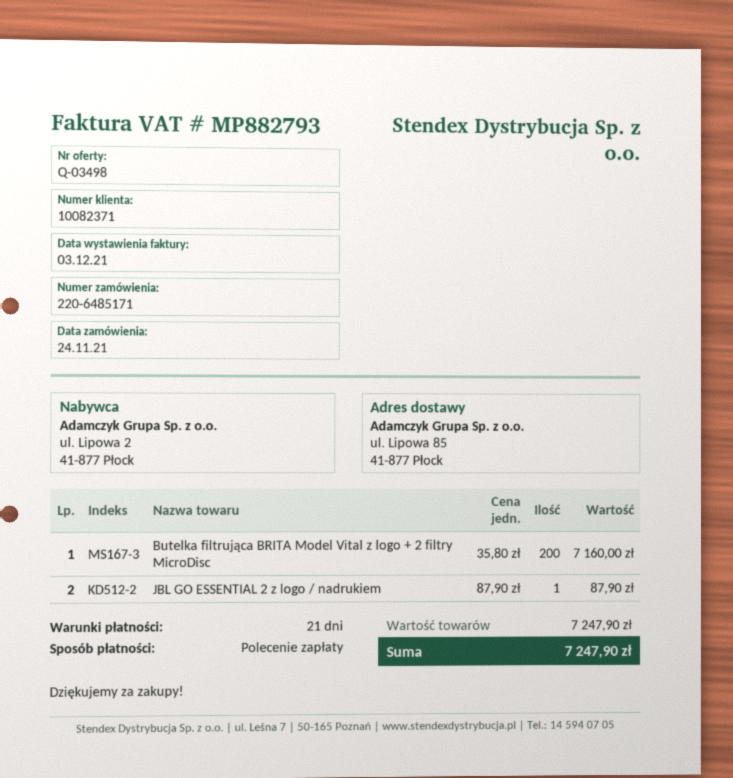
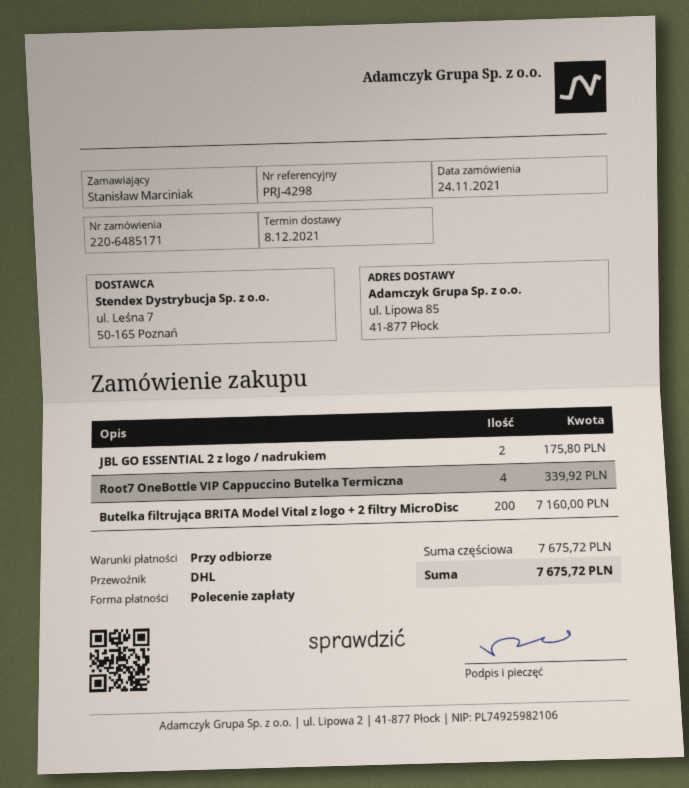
payment terms: 21 days -> on receipt
JBL GO ESSENTIAL 2 z logo / nadrukiem: 1 for 87.90 -> 2 for 175.80
Root7 OneBottle VIP Cappuccino Butelka Termiczna: none -> 4 for 339.92
subtotal: 7247.90 -> 7675.72
total: 7247.90 -> 7675.72

